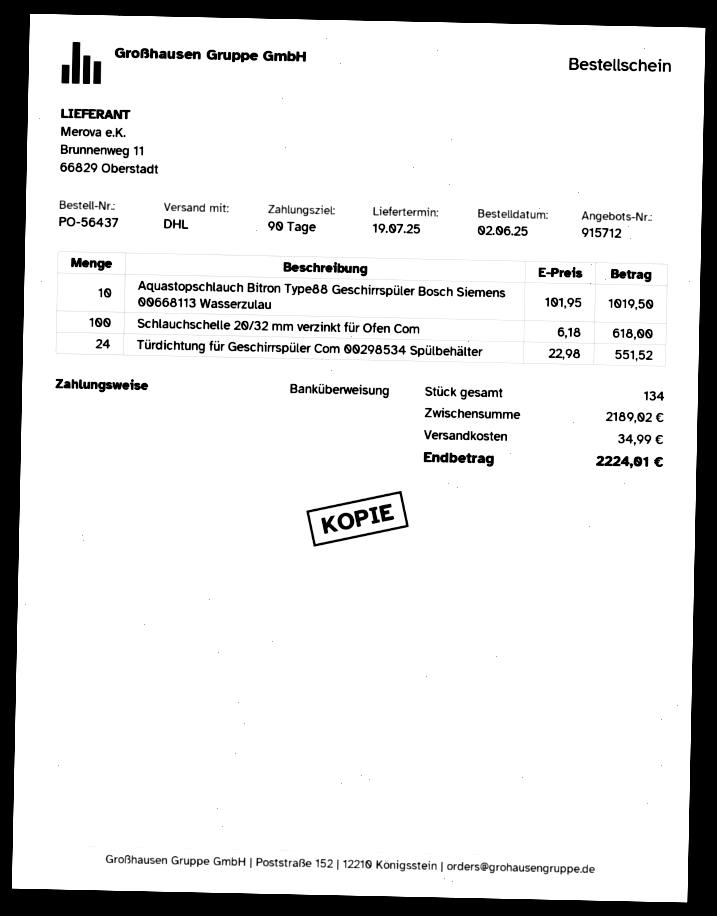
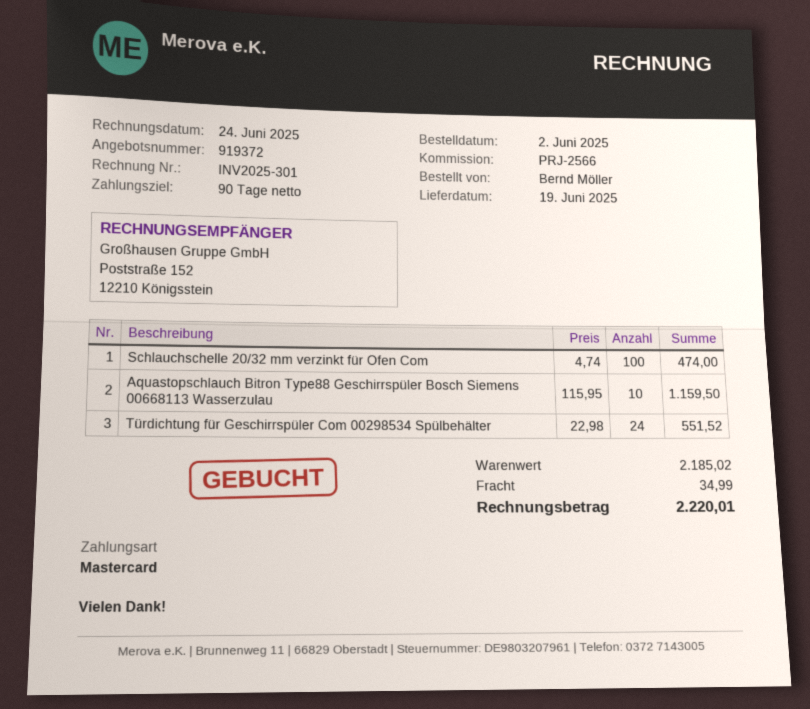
quote number: 915712 -> 919372
delivery date: 2025-07-19 -> 2025-06-19
payment method: bank transfer -> Mastercard
Aquastopschlauch Bitron Type88 Geschirrspüler Bosch Siemens 00668113 Wasserzulau: 10 x 101.95 = 1019.50 -> 10 x 115.95 = 1159.50
Schlauchschelle 20/32 mm verzinkt für Ofen Com: 100 x 6.18 = 618.00 -> 100 x 4.74 = 474.00
subtotal: 2189.02 -> 2185.02
total: 2224.01 -> 2220.01

